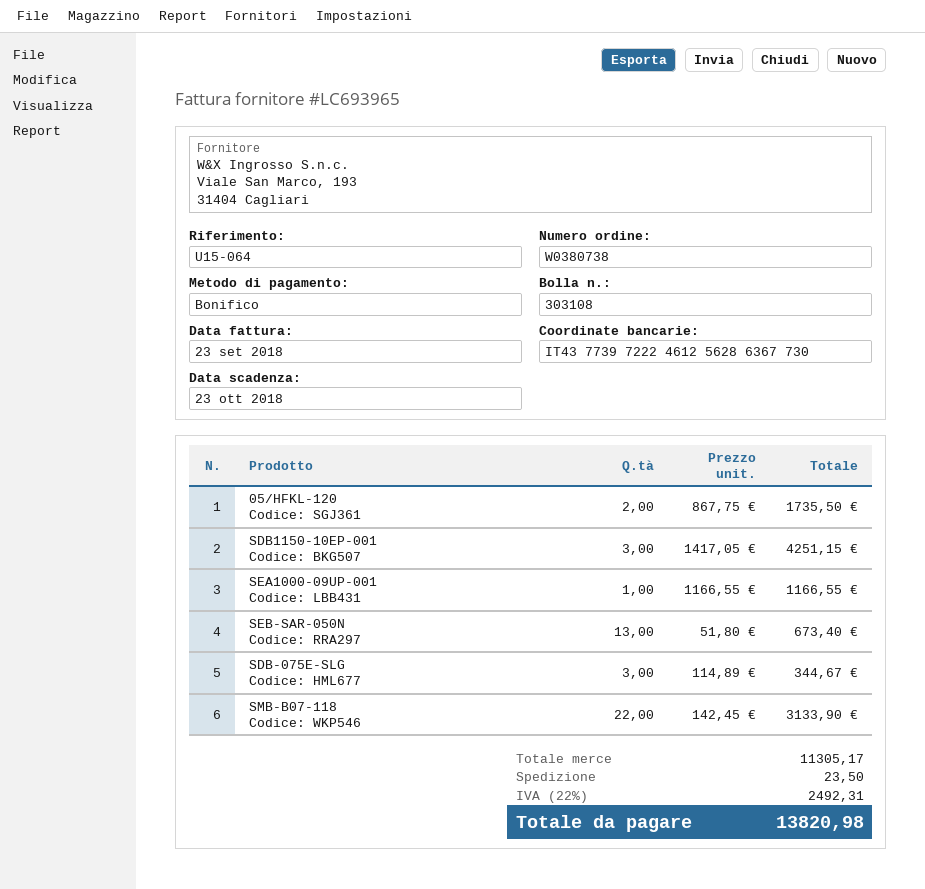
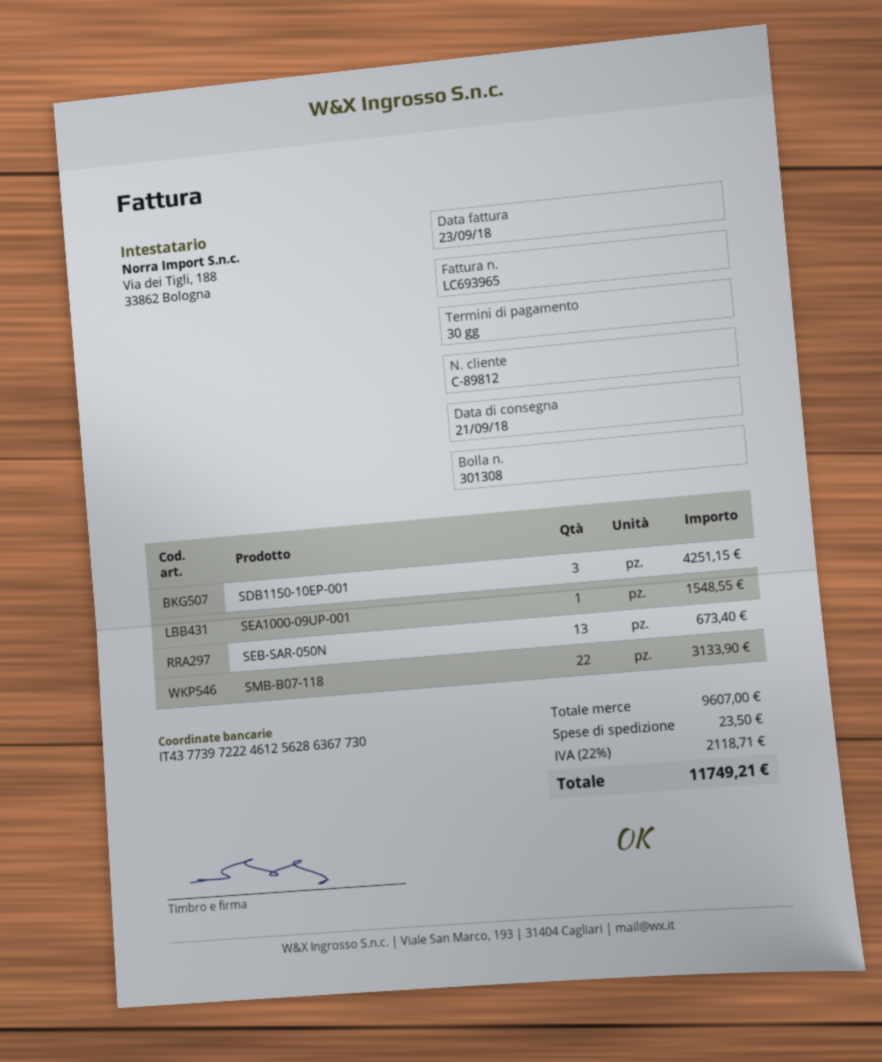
delivery note number: 303108 -> 301308
05/HFKL-120: 2 for 1735.50 -> none
SEA1000-09UP-001: 1 for 1166.55 -> 1 for 1548.55
SDB-075E-SLG: 3 for 344.67 -> none
subtotal: 11305.17 -> 9607.00
tax: 22% = 2492.31 -> 22% = 2118.71
total: 13820.98 -> 11749.21

